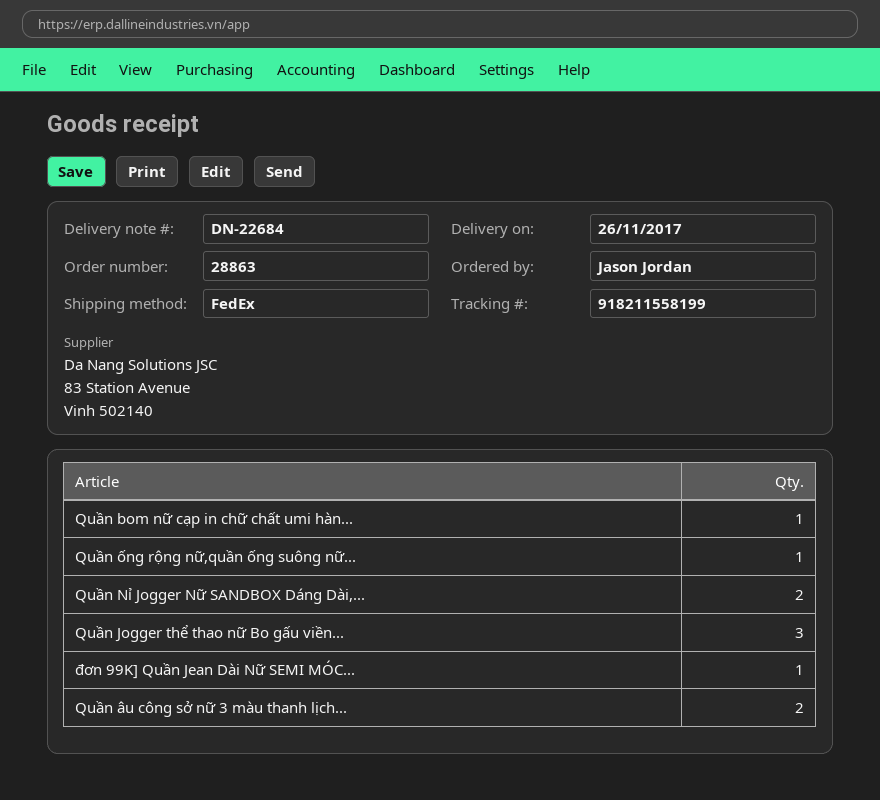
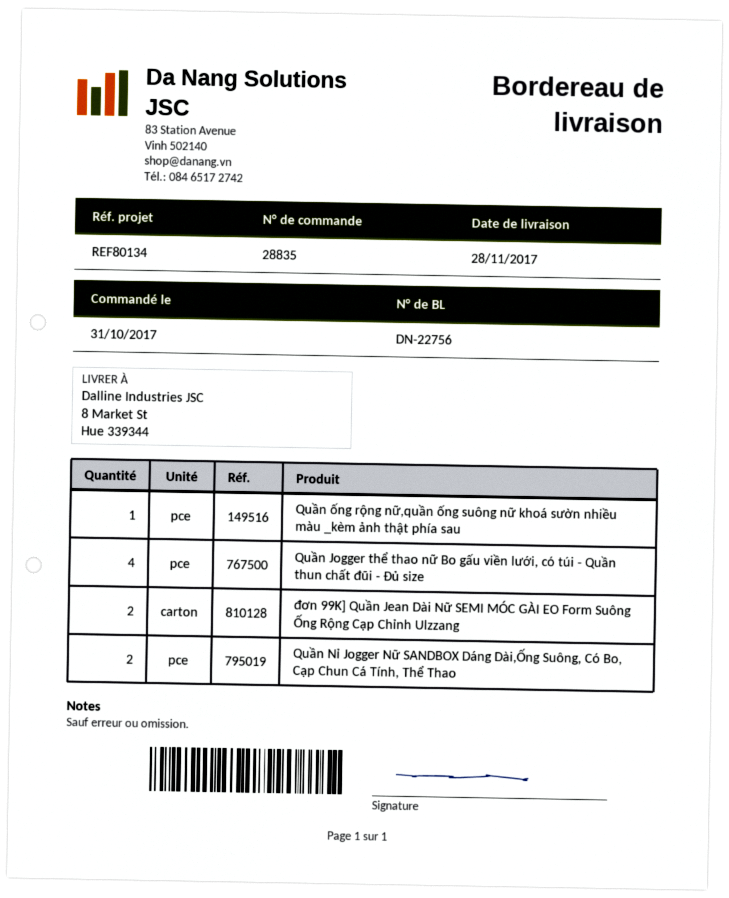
order number: 28863 -> 28835
delivery note number: DN-22684 -> DN-22756
delivery date: 2017-11-26 -> 2017-11-28
Quần bom nữ cạp in chữ chất umi hàn...: 1 -> none
Quần Jogger thể thao nữ Bo gấu viền...: 3 -> 4
đơn 99K] Quần Jean Dài Nữ SEMI MÓC...: 1 -> 2
Quần âu công sở nữ 3 màu thanh lịch...: 2 -> none

